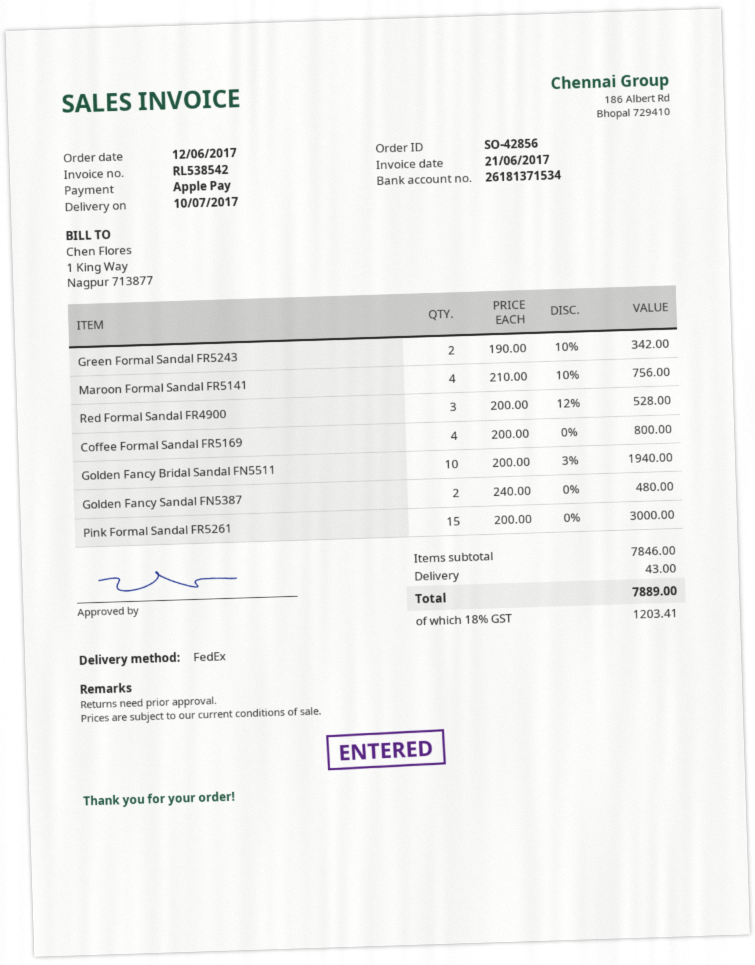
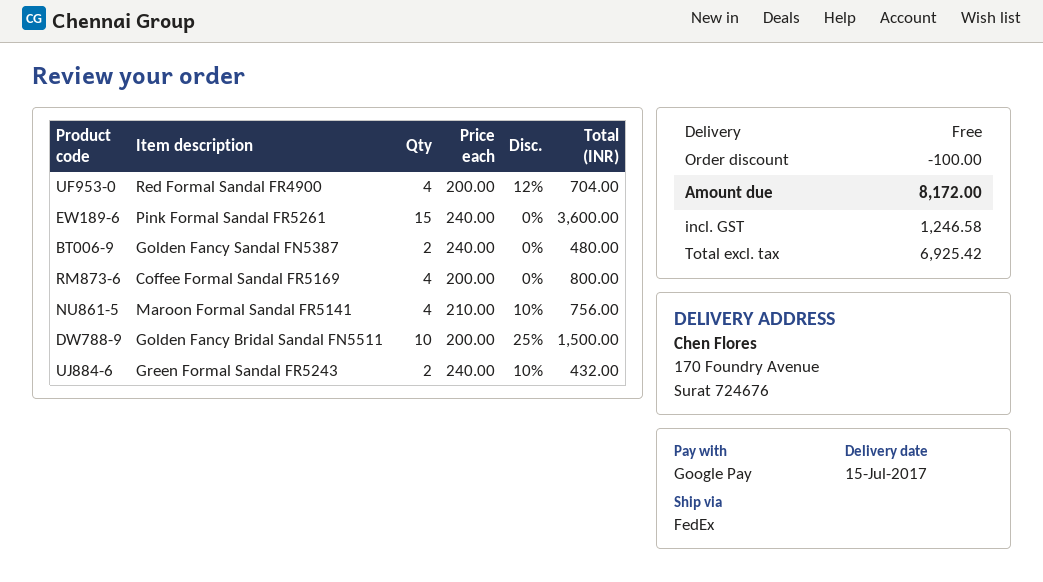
delivery date: 2017-07-10 -> 2017-07-15
payment method: Apple Pay -> Google Pay
Green Formal Sandal FR5243: 2 x 190.00 - 10% = 342.00 -> 2 x 240.00 - 10% = 432.00
Red Formal Sandal FR4900: 3 x 200.00 - 12% = 528.00 -> 4 x 200.00 - 12% = 704.00
Golden Fancy Bridal Sandal FN5511: 10 x 200.00 - 3% = 1940.00 -> 10 x 200.00 - 25% = 1500.00
Pink Formal Sandal FR5261: 15 x 200.00 = 3000.00 -> 15 x 240.00 = 3600.00
discount: none -> 100.00
shipping: 43.00 -> 0.00
tax: 1203.41 -> 1246.58
total: 7889.00 -> 8172.00

